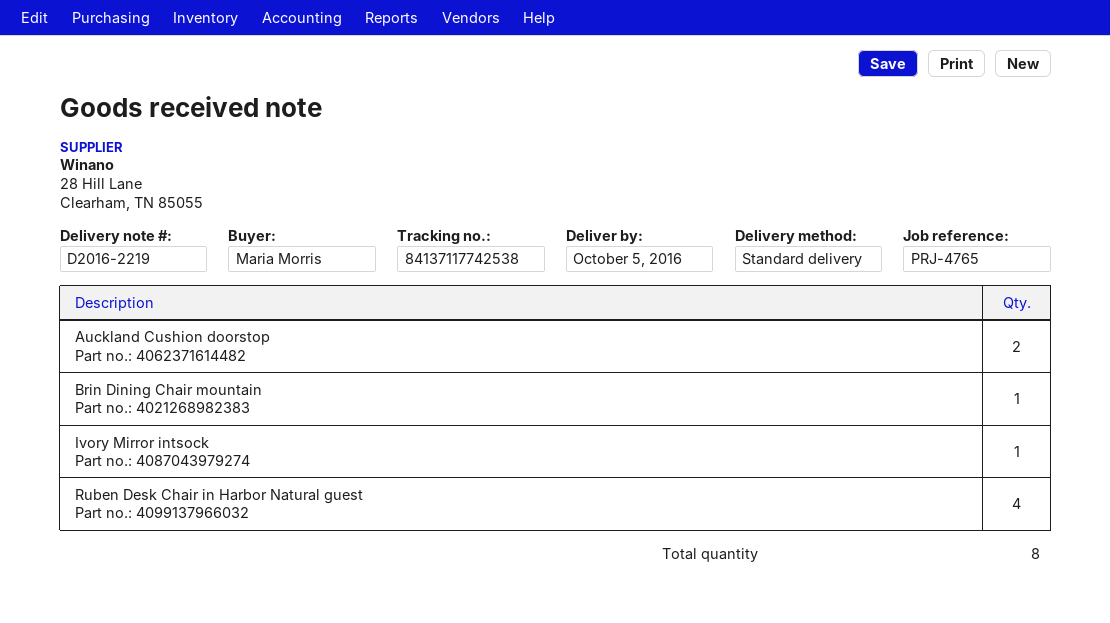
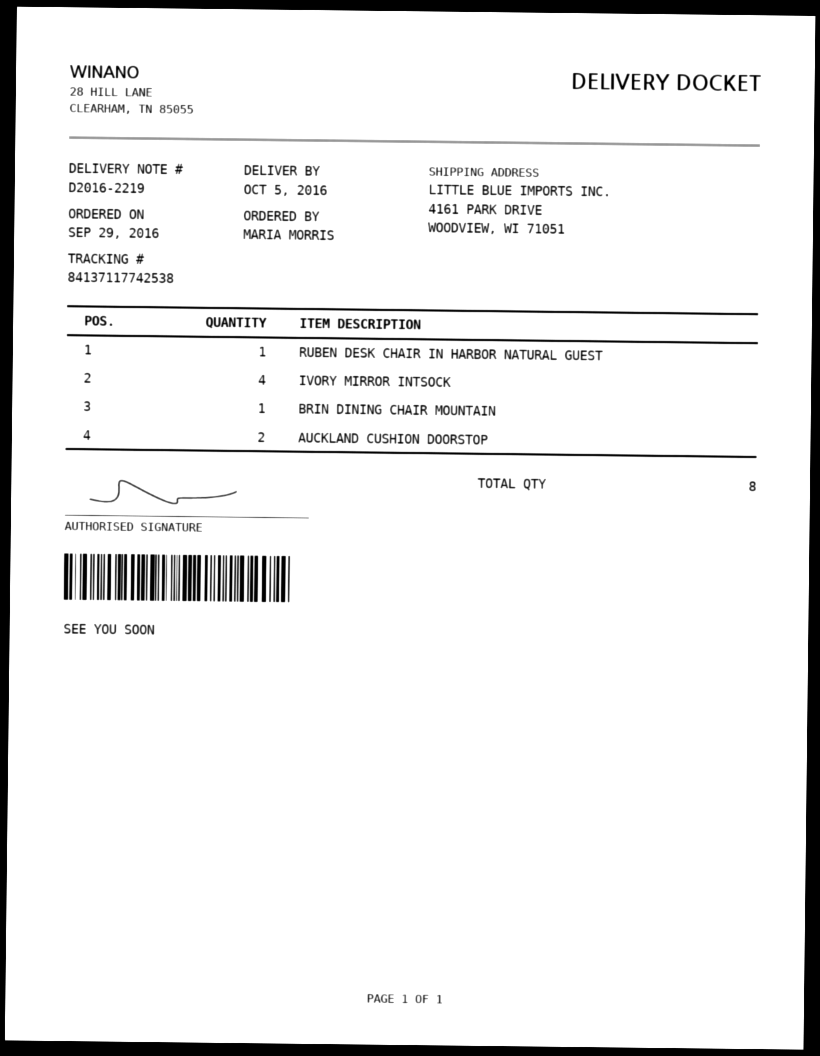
Ivory Mirror intsock: 1 -> 4
Ruben Desk Chair in Harbor Natural guest: 4 -> 1

